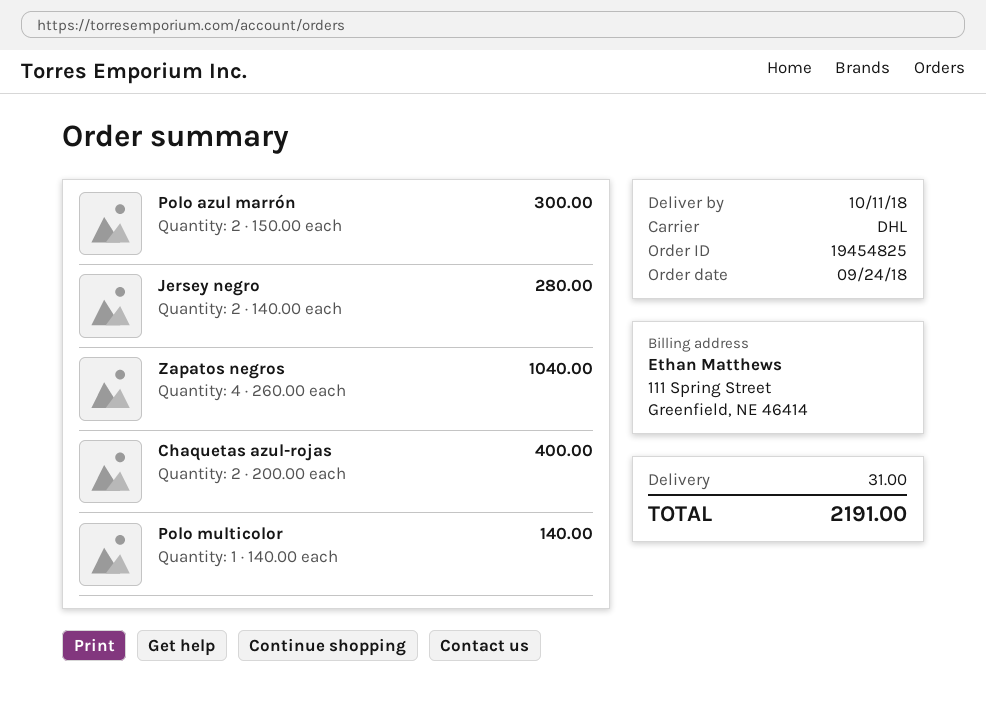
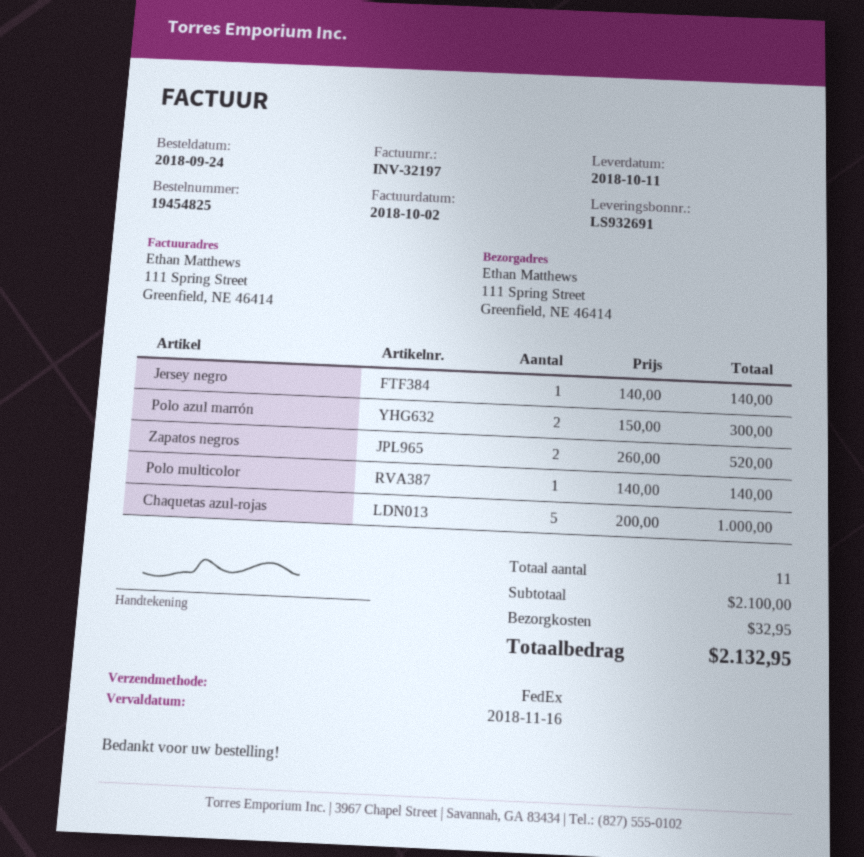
shipping method: DHL -> FedEx
Jersey negro: 2 x 140.00 = 280.00 -> 1 x 140.00 = 140.00
Zapatos negros: 4 x 260.00 = 1040.00 -> 2 x 260.00 = 520.00
Chaquetas azul-rojas: 2 x 200.00 = 400.00 -> 5 x 200.00 = 1000.00
shipping: 31.00 -> 32.95
total: 2191.00 -> 2132.95

